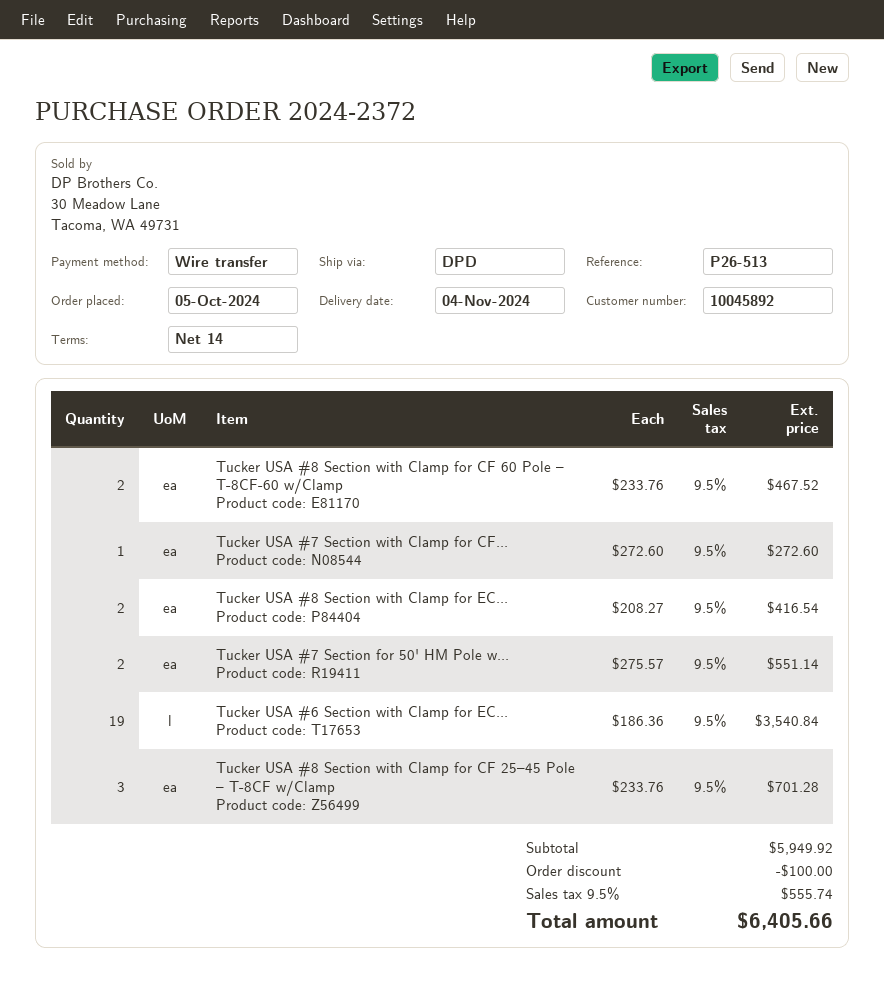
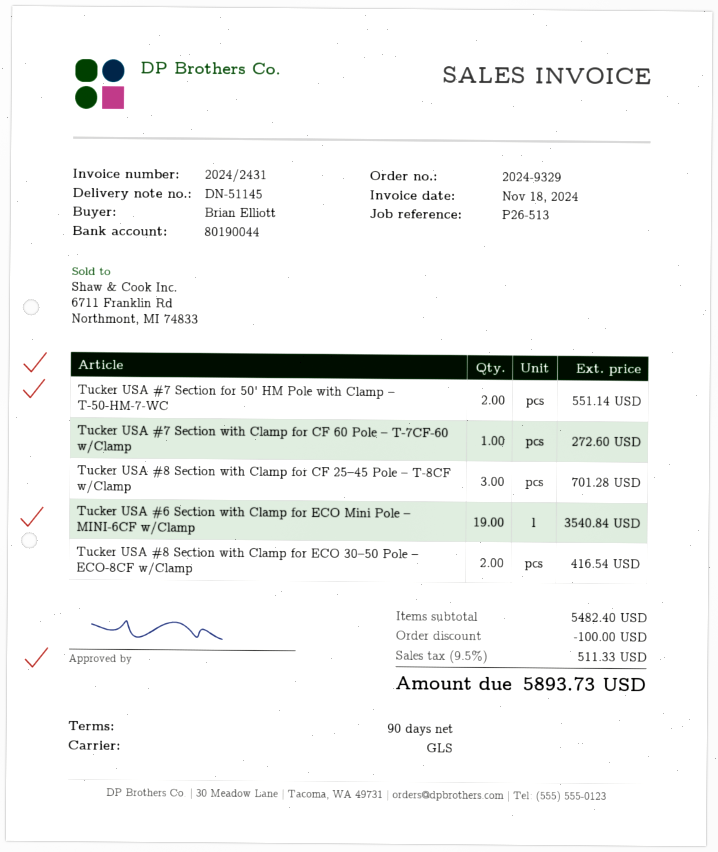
order number: 2024-2372 -> 2024-9329
payment terms: 14 days -> 90 days
shipping method: DPD -> GLS
Tucker USA #8 Section with Clamp for CF 60 Pole – T-8CF-60 w/Clamp: 2 for 467.52 -> none
subtotal: 5949.92 -> 5482.40
tax: 9.5% = 555.74 -> 9.5% = 511.33
total: 6405.66 -> 5893.73

